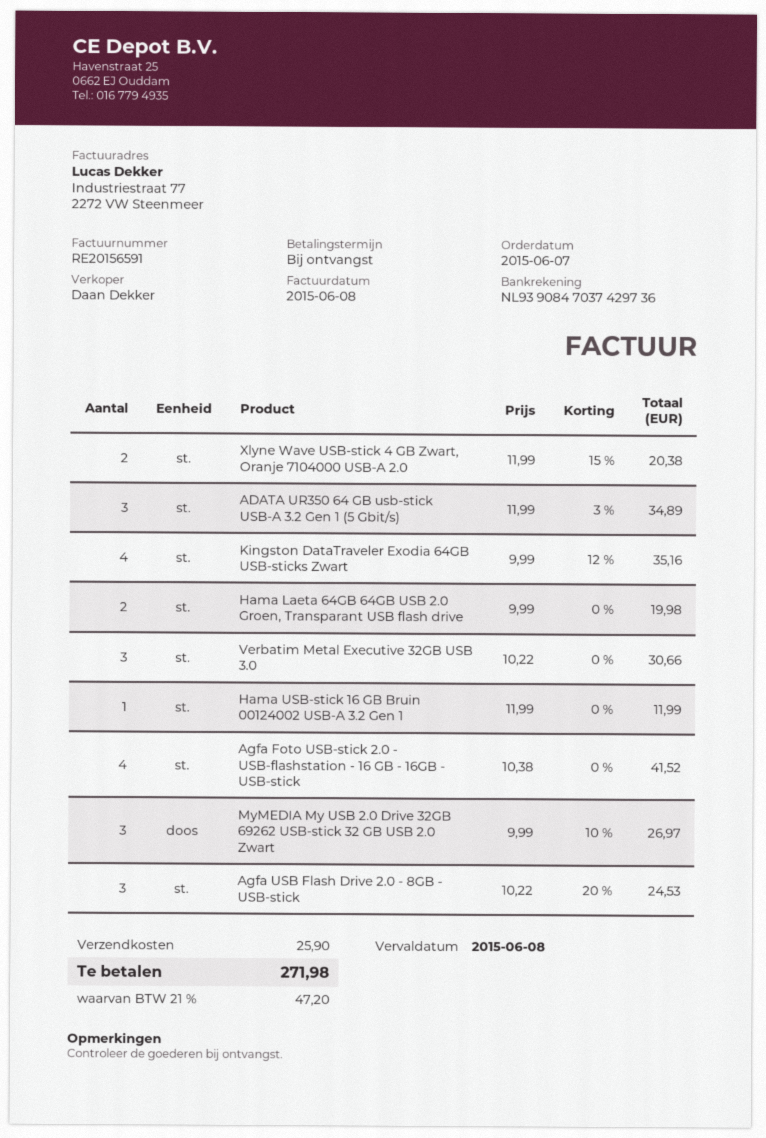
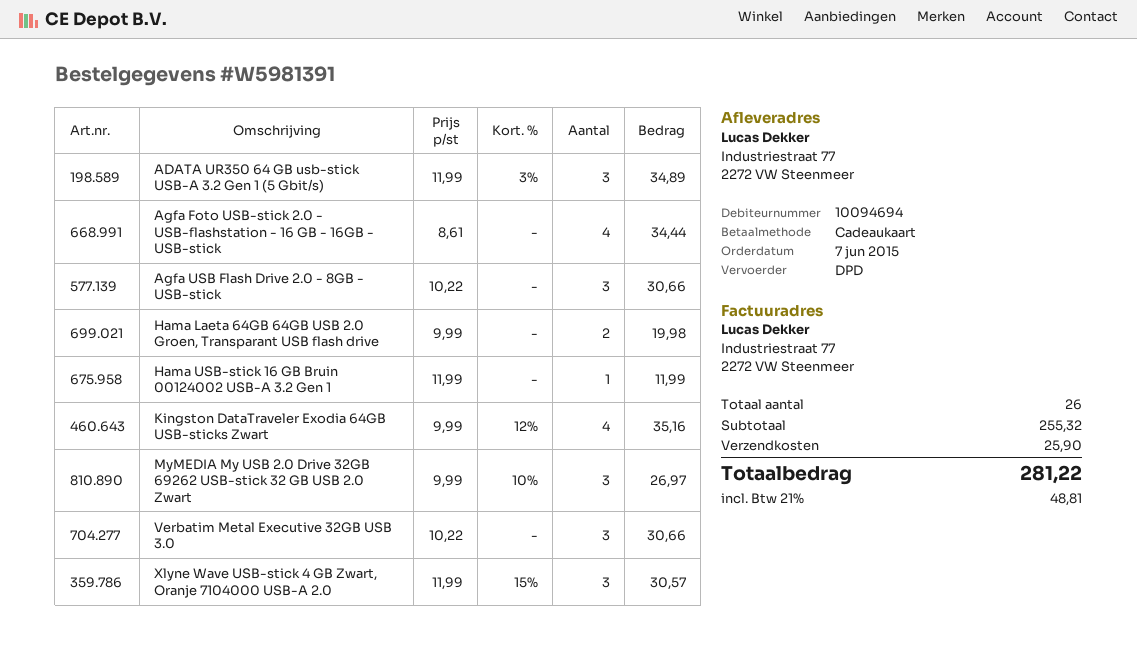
Xlyne Wave USB-stick 4 GB Zwart, Oranje 7104000 USB-A 2.0: 2 x 11.99 - 15% = 20.38 -> 3 x 11.99 - 15% = 30.57
Agfa Foto USB-stick 2.0 - USB-flashstation - 16 GB - 16GB - USB-stick: 4 x 10.38 = 41.52 -> 4 x 8.61 = 34.44
Agfa USB Flash Drive 2.0 - 8GB - USB-stick: 3 x 10.22 - 20% = 24.53 -> 3 x 10.22 = 30.66
tax: 21% = 47.20 -> 21% = 48.81
total: 271.98 -> 281.22

